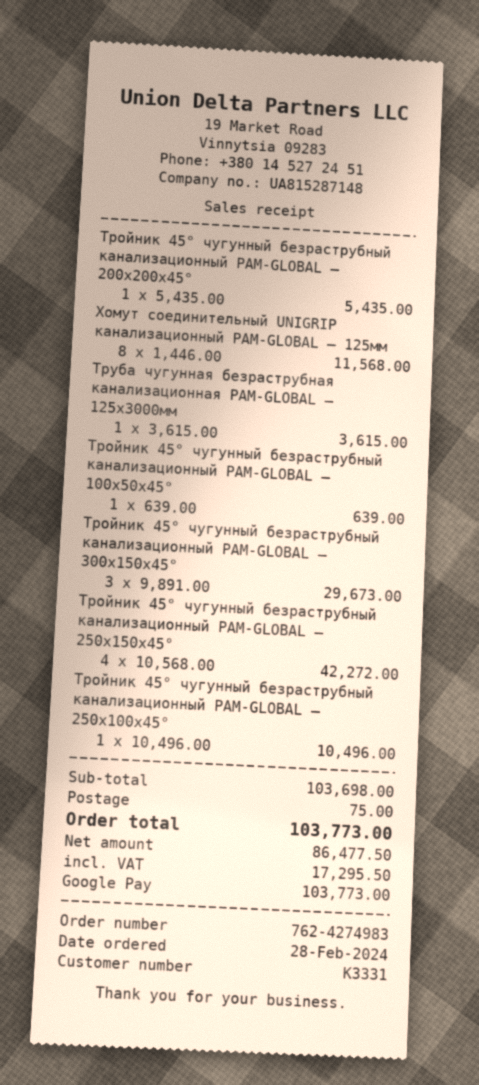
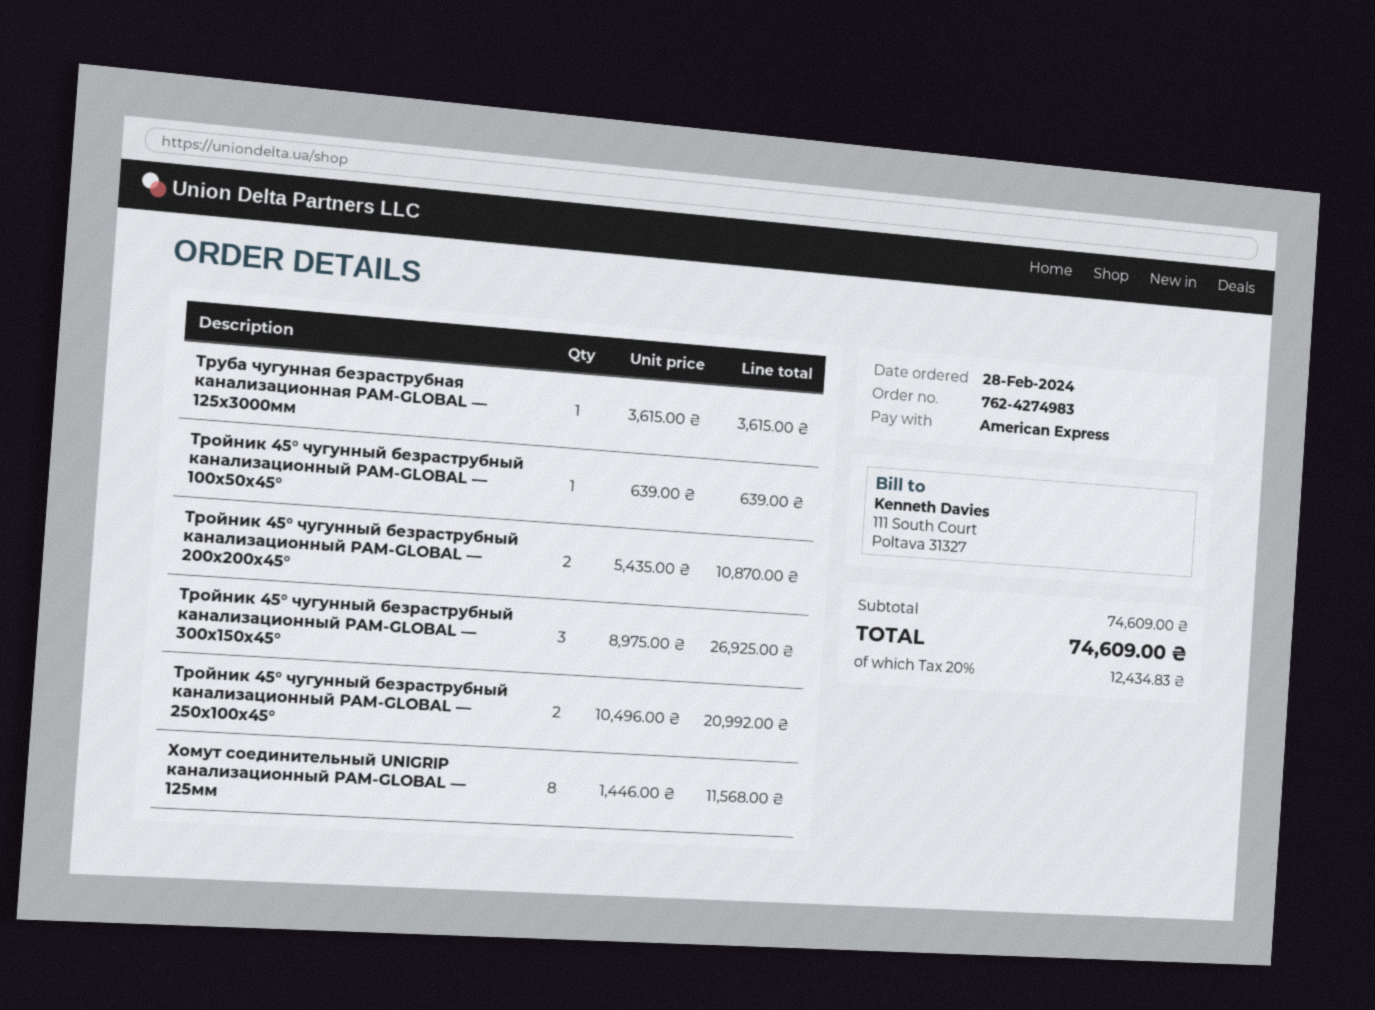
payment method: Google Pay -> American Express
Тройник 45° чугунный безраструбный канализационный PAM-GLOBAL — 200х200х45°: 1 x 5435.00 = 5435.00 -> 2 x 5435.00 = 10870.00
Тройник 45° чугунный безраструбный канализационный PAM-GLOBAL — 300х150х45°: 3 x 9891.00 = 29673.00 -> 3 x 8975.00 = 26925.00
Тройник 45° чугунный безраструбный канализационный PAM-GLOBAL — 250х150х45°: 4 x 10568.00 = 42272.00 -> none
Тройник 45° чугунный безраструбный канализационный PAM-GLOBAL — 250х100х45°: 1 x 10496.00 = 10496.00 -> 2 x 10496.00 = 20992.00
subtotal: 103698.00 -> 74609.00
shipping: 75.00 -> none
tax: 17295.50 -> 12434.83
total: 103773.00 -> 74609.00

